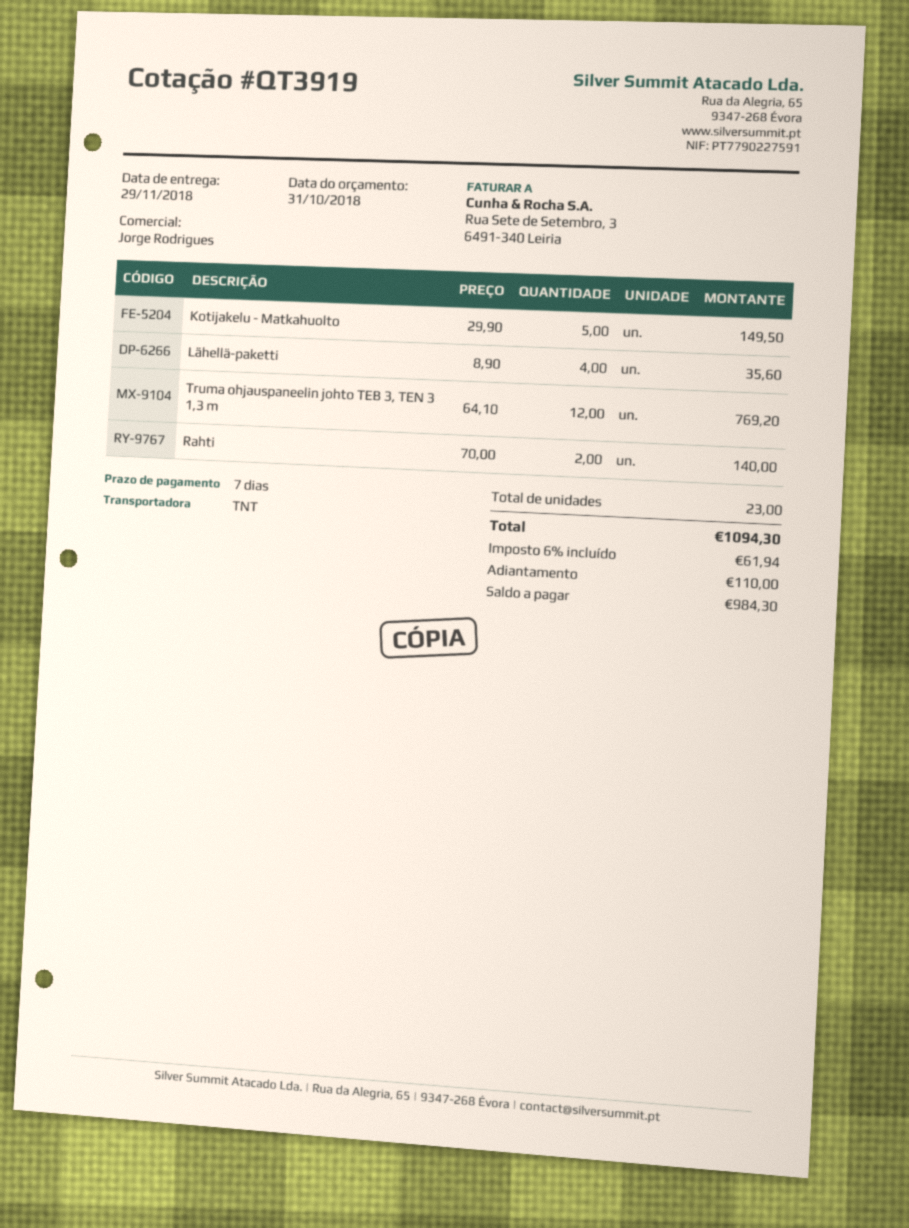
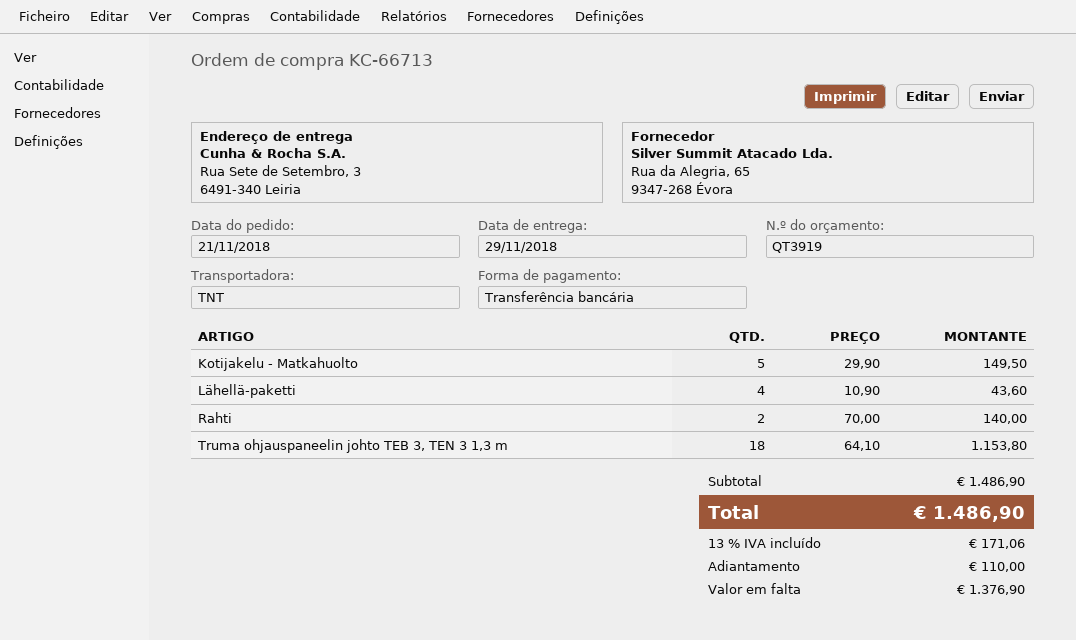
Lähellä-paketti: 4 x 8.90 = 35.60 -> 4 x 10.90 = 43.60
Truma ohjauspaneelin johto TEB 3, TEN 3 1,3 m: 12 x 64.10 = 769.20 -> 18 x 64.10 = 1153.80
tax: 6% = 61.94 -> 13% = 171.06
total: 1094.30 -> 1486.90
balance: 984.30 -> 1376.90

